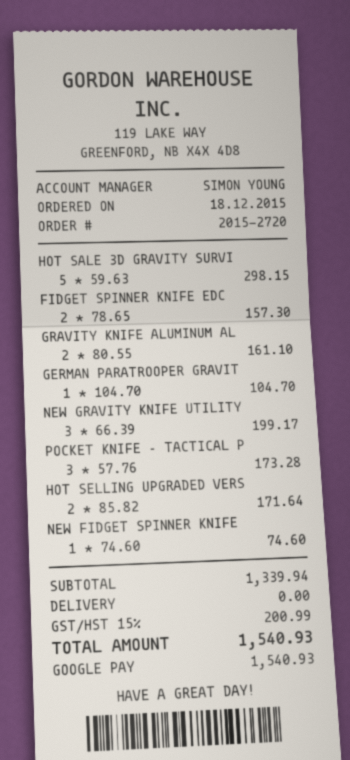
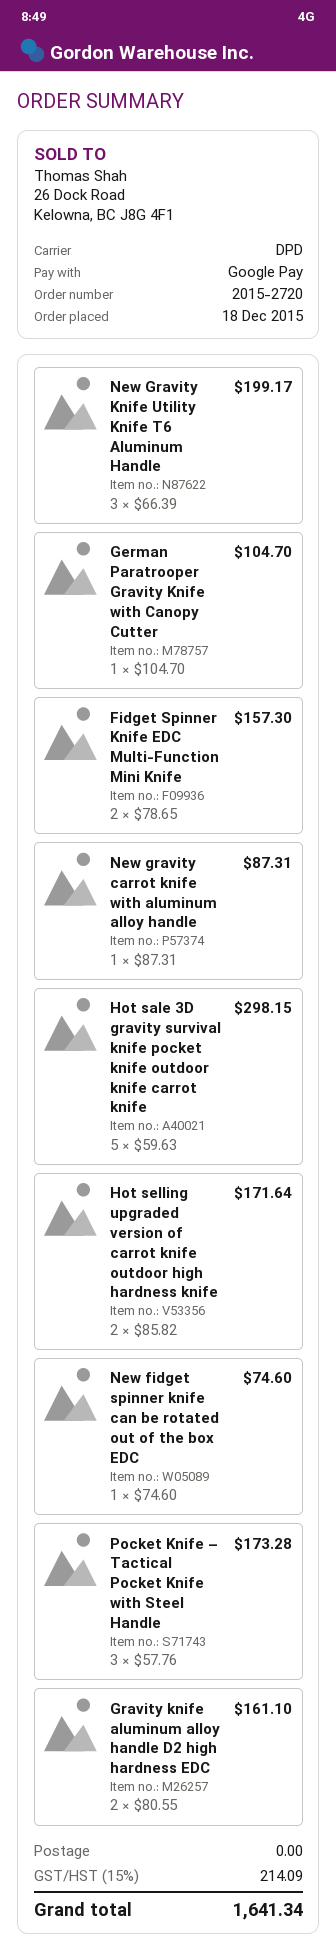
New gravity carrot knife with aluminum alloy handle: none -> 1 x 87.31 = 87.31
tax: 15% = 200.99 -> 15% = 214.09
total: 1540.93 -> 1641.34

